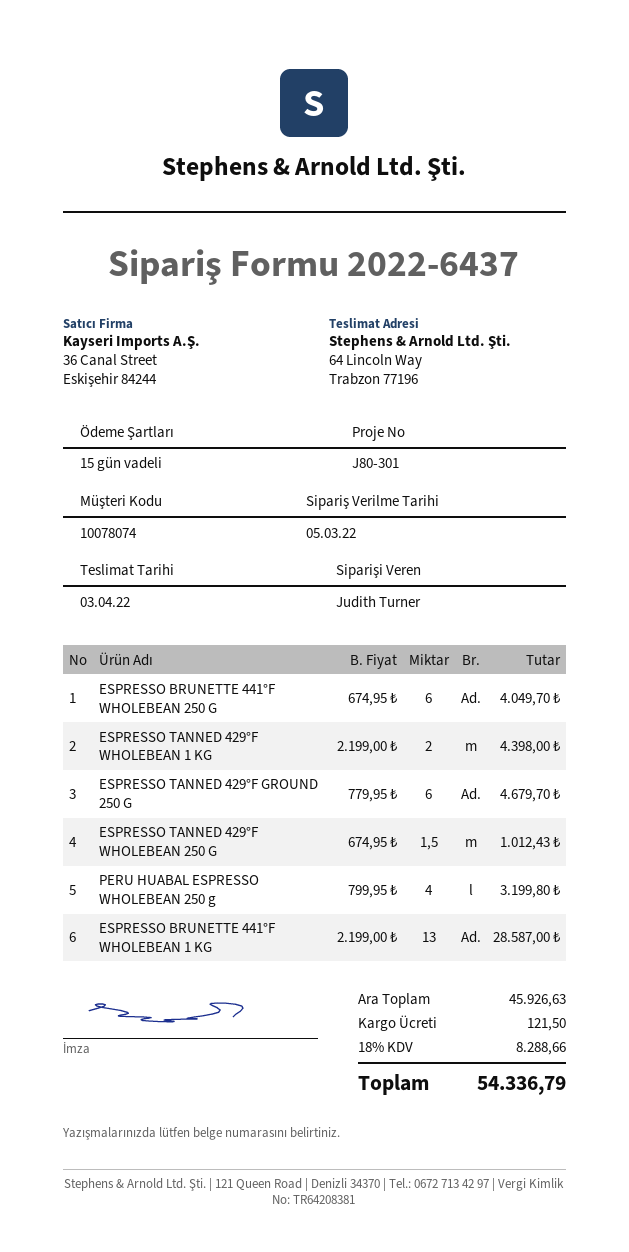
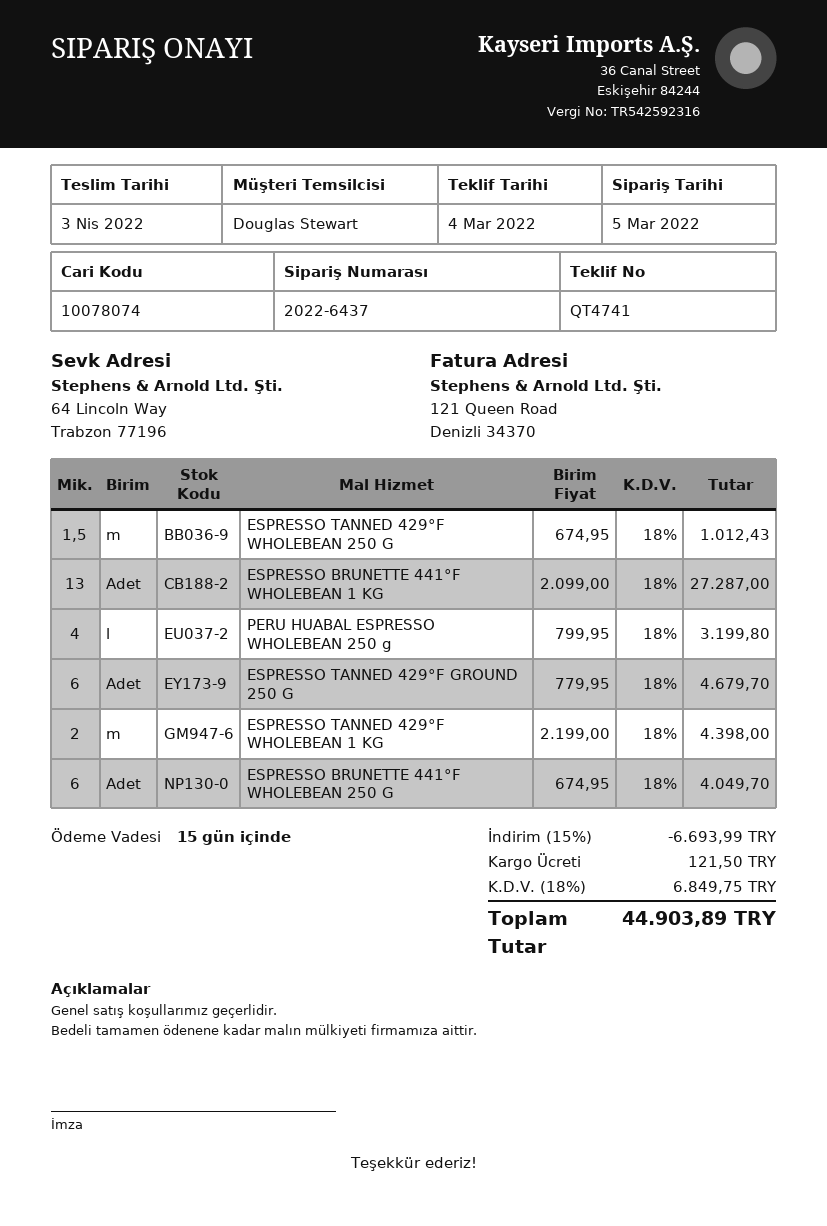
ESPRESSO BRUNETTE 441°F WHOLEBEAN 1 KG: 13 x 2199.00 = 28587.00 -> 13 x 2099.00 = 27287.00
discount: none -> 15% = 6693.99
tax: 18% = 8288.66 -> 18% = 6849.75
total: 54336.79 -> 44903.89

